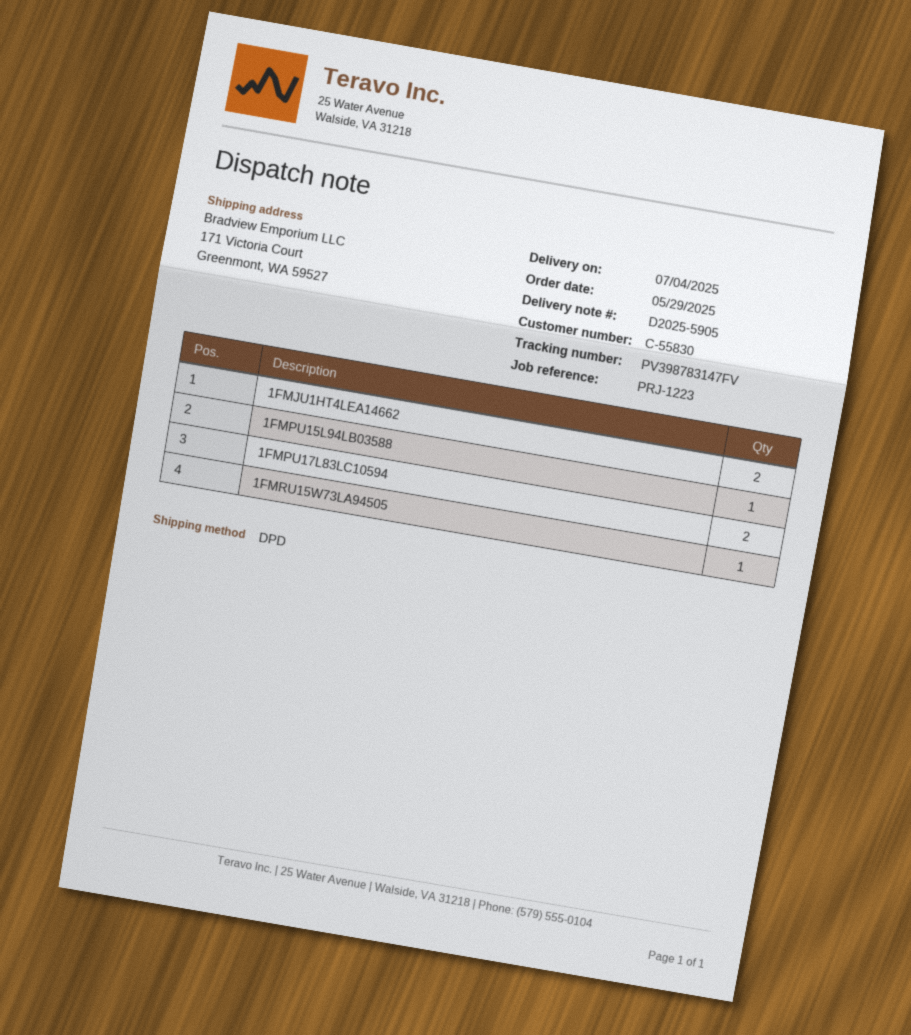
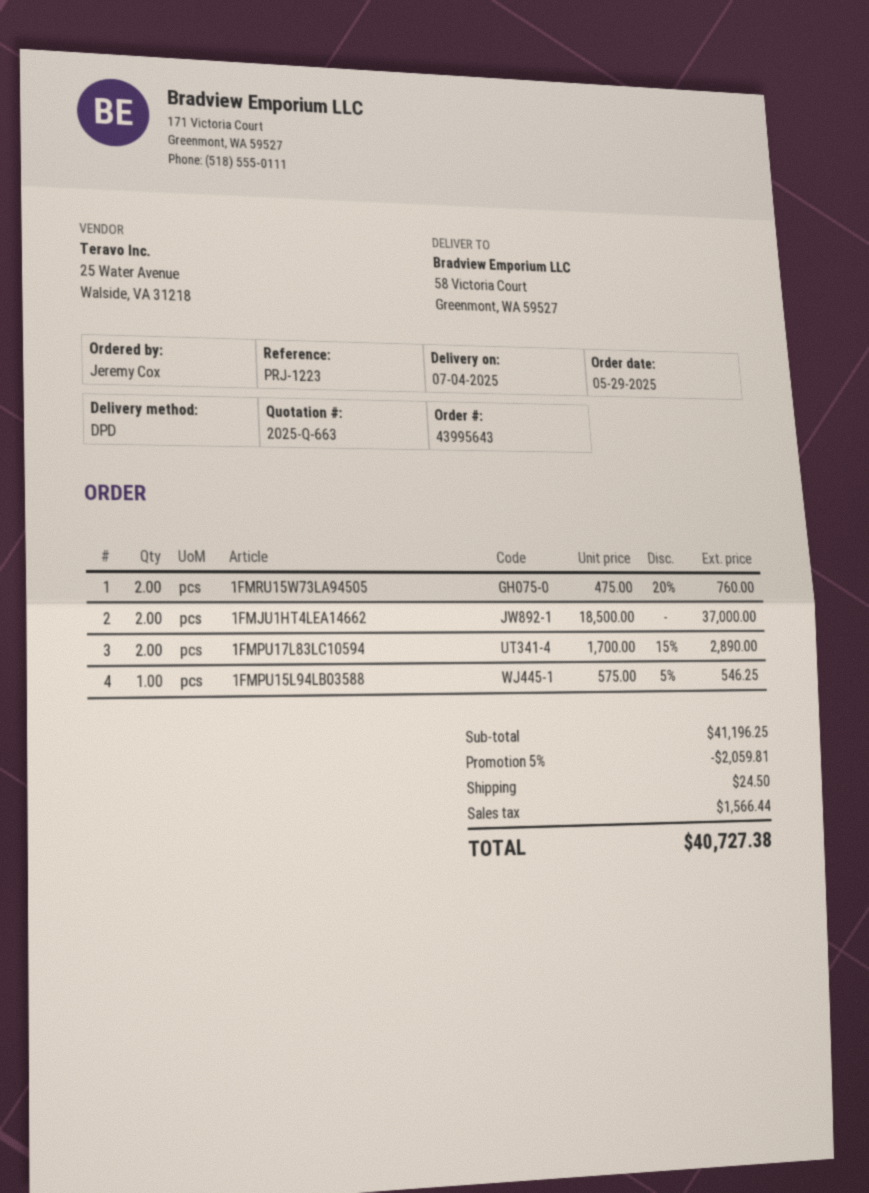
ship to: 171 Victoria Court, Greenmont, WA 59527 -> 58 Victoria Court, Greenmont, WA 59527
1FMRU15W73LA94505: 1 -> 2

